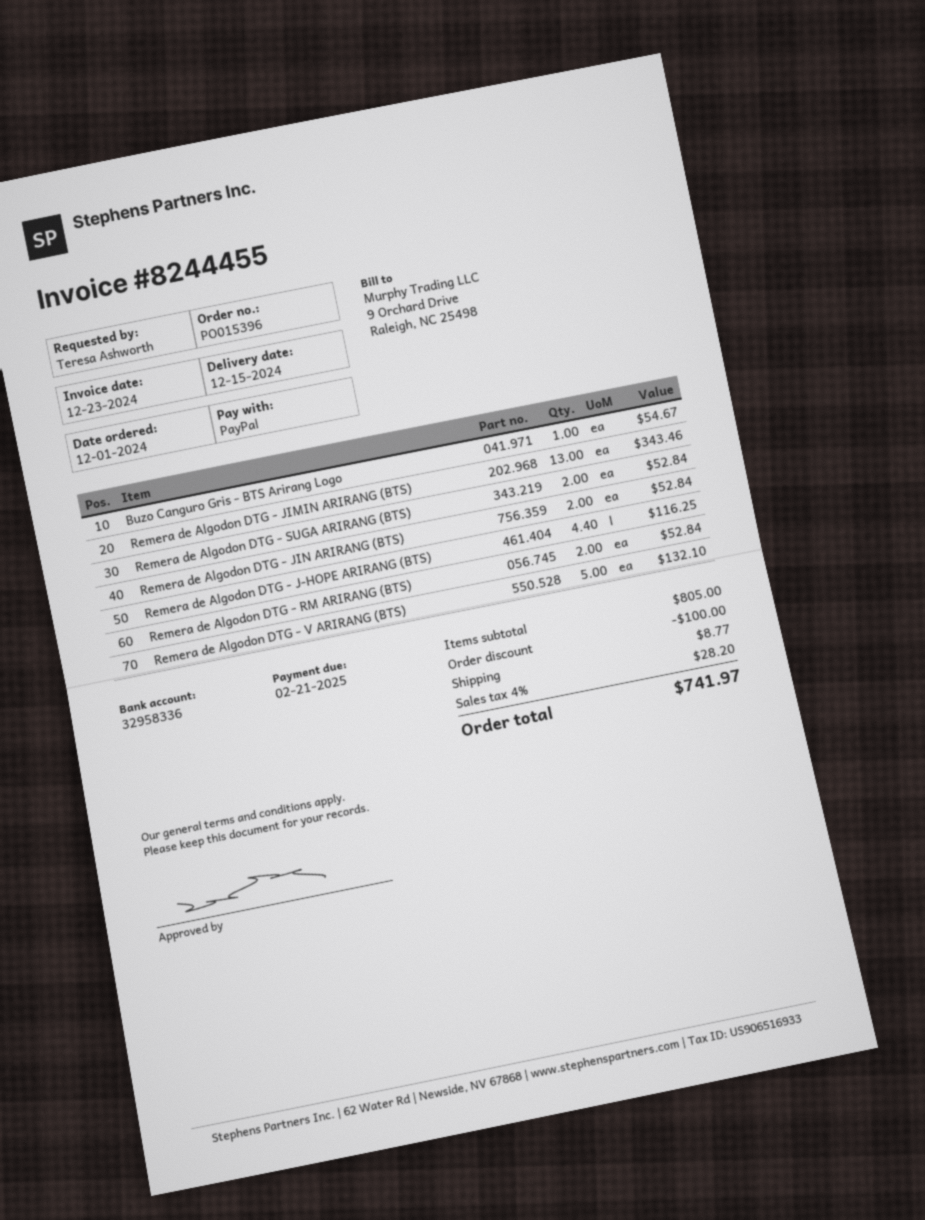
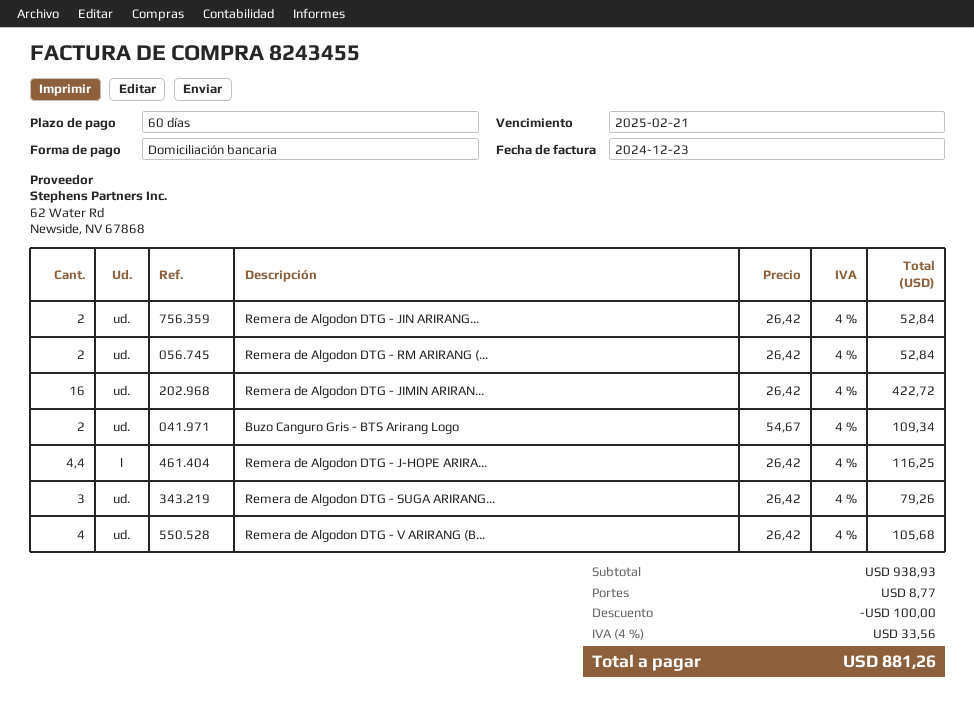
invoice number: 8244455 -> 8243455
payment method: PayPal -> direct debit
Buzo Canguro Gris - BTS Arirang Logo: 1 for 54.67 -> 2 for 109.34
Remera de Algodon DTG - JIMIN ARIRANG (BTS): 13 for 343.46 -> 16 for 422.72
Remera de Algodon DTG - SUGA ARIRANG (BTS): 2 for 52.84 -> 3 for 79.26
Remera de Algodon DTG - V ARIRANG (BTS): 5 for 132.10 -> 4 for 105.68
subtotal: 805.00 -> 938.93
tax: 4% = 28.20 -> 4% = 33.56
total: 741.97 -> 881.26

